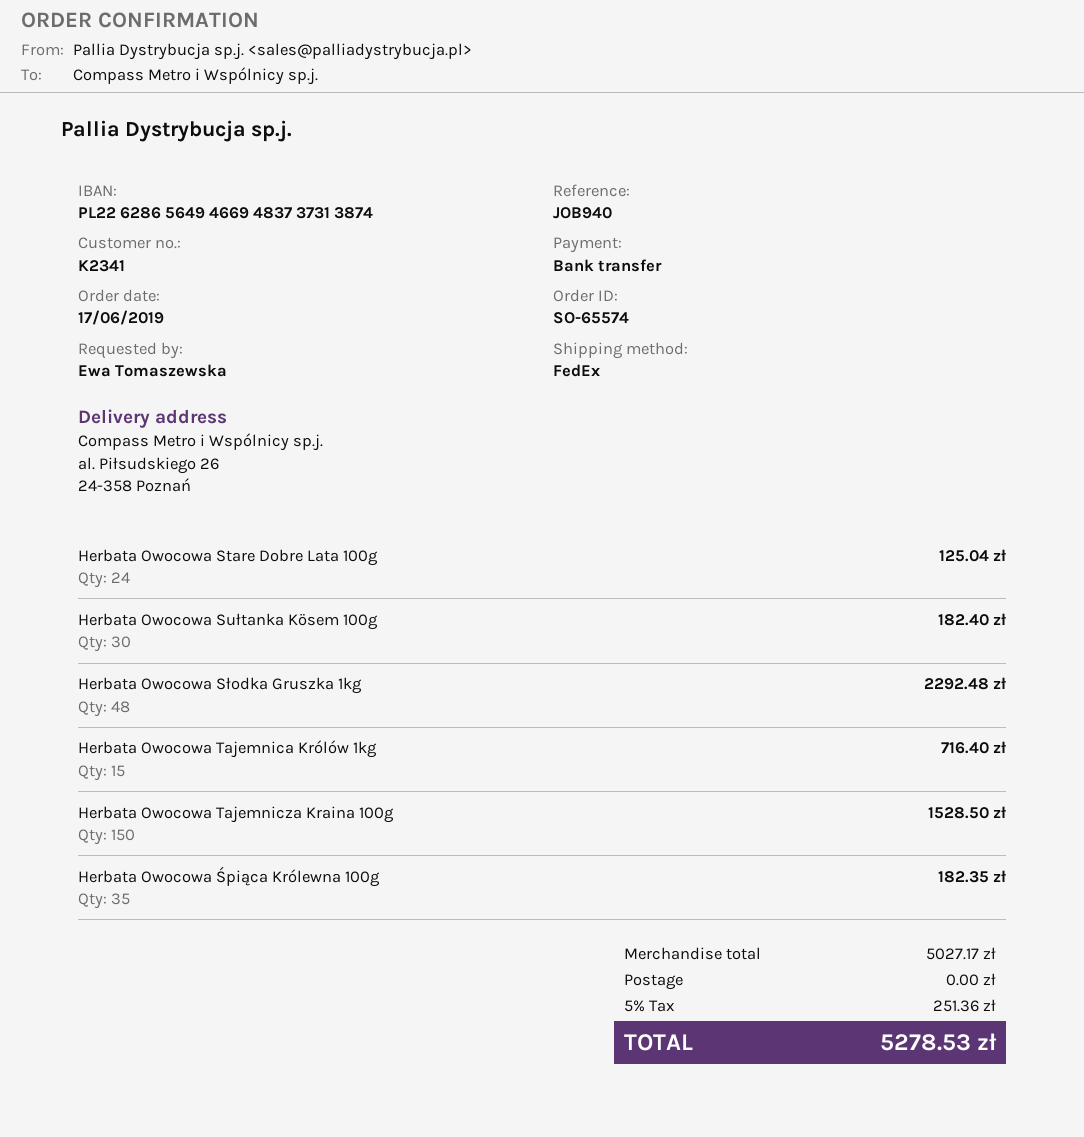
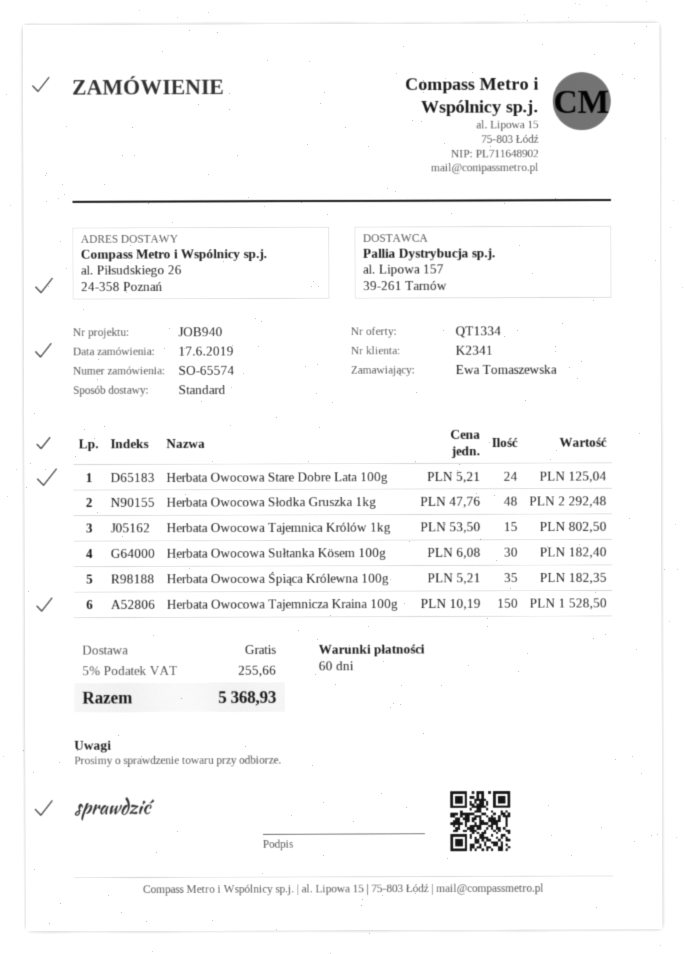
shipping method: FedEx -> standard
Herbata Owocowa Tajemnica Królów 1kg: 15 for 716.40 -> 15 for 802.50
tax: 5% = 251.36 -> 5% = 255.66
total: 5278.53 -> 5368.93

